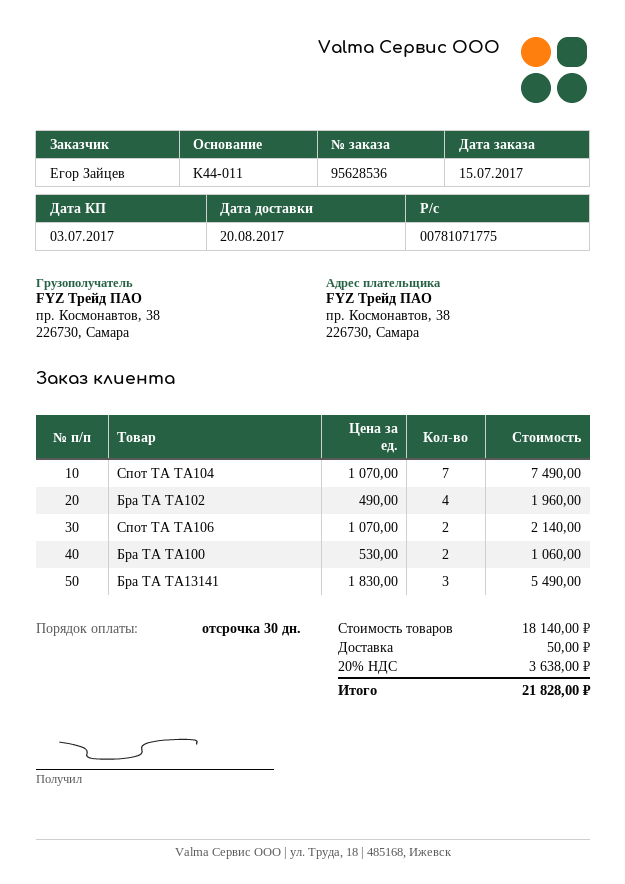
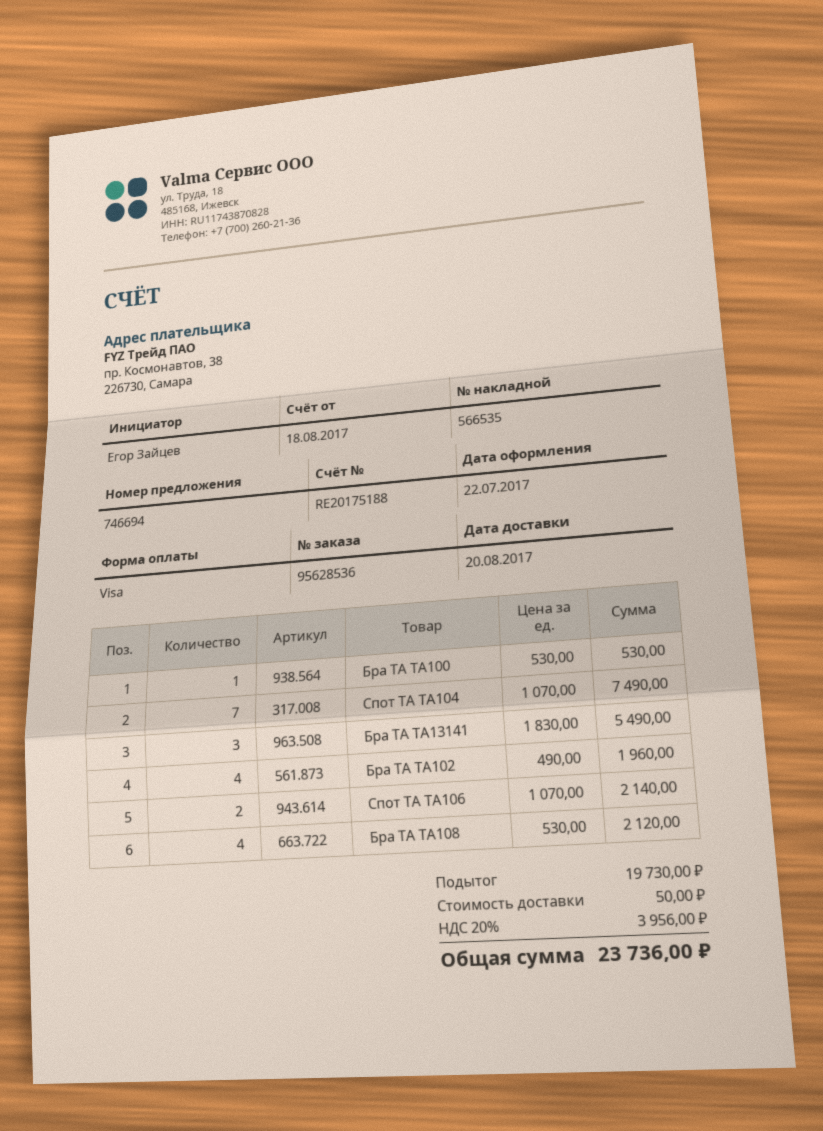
order date: 2017-07-15 -> 2017-07-22
Бра TA TA100: 2 x 530.00 = 1060.00 -> 1 x 530.00 = 530.00
Бра TA TA108: none -> 4 x 530.00 = 2120.00
subtotal: 18140.00 -> 19730.00
tax: 20% = 3638.00 -> 20% = 3956.00
total: 21828.00 -> 23736.00

